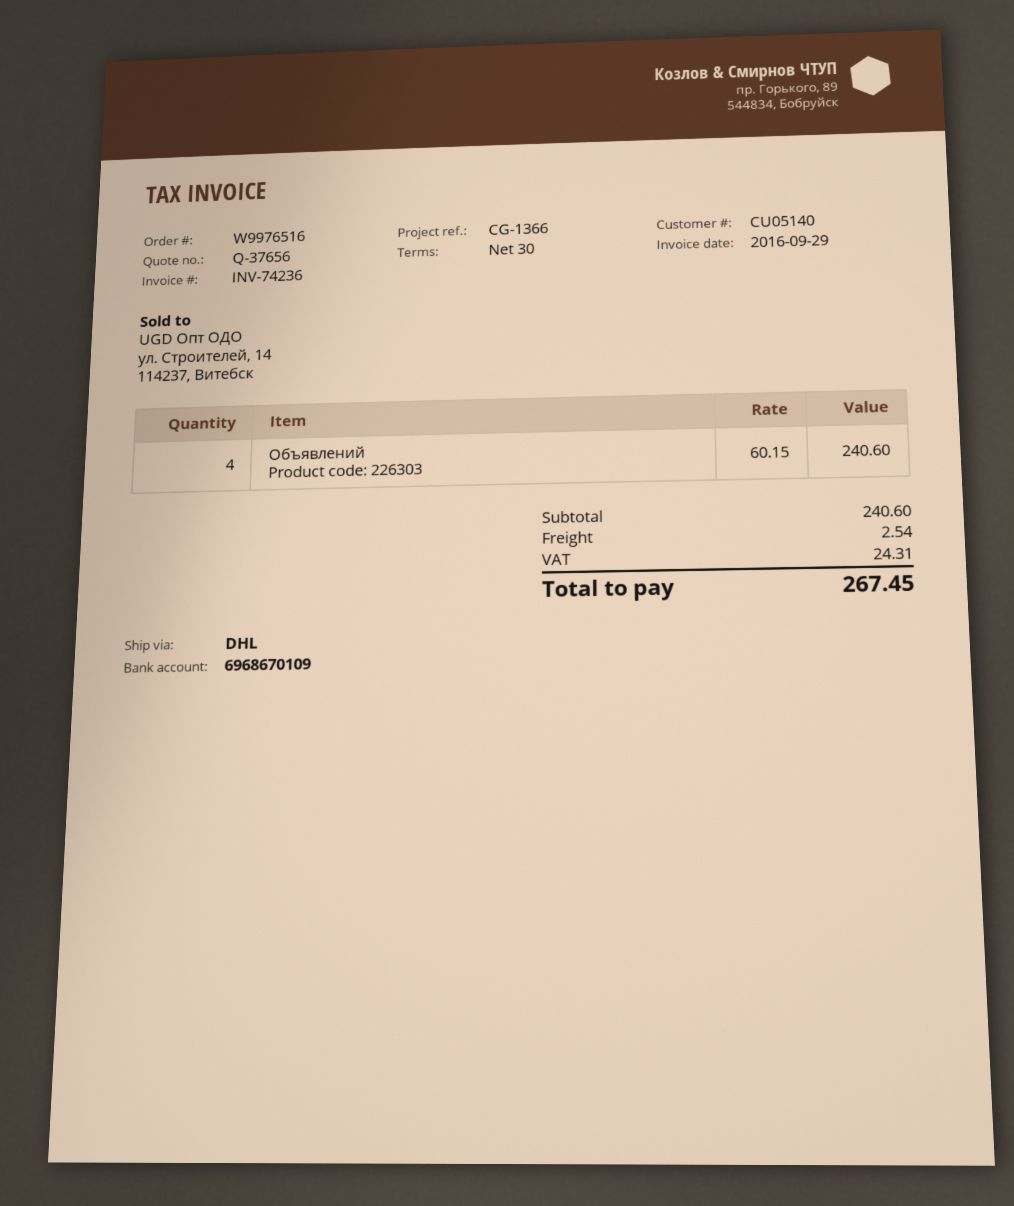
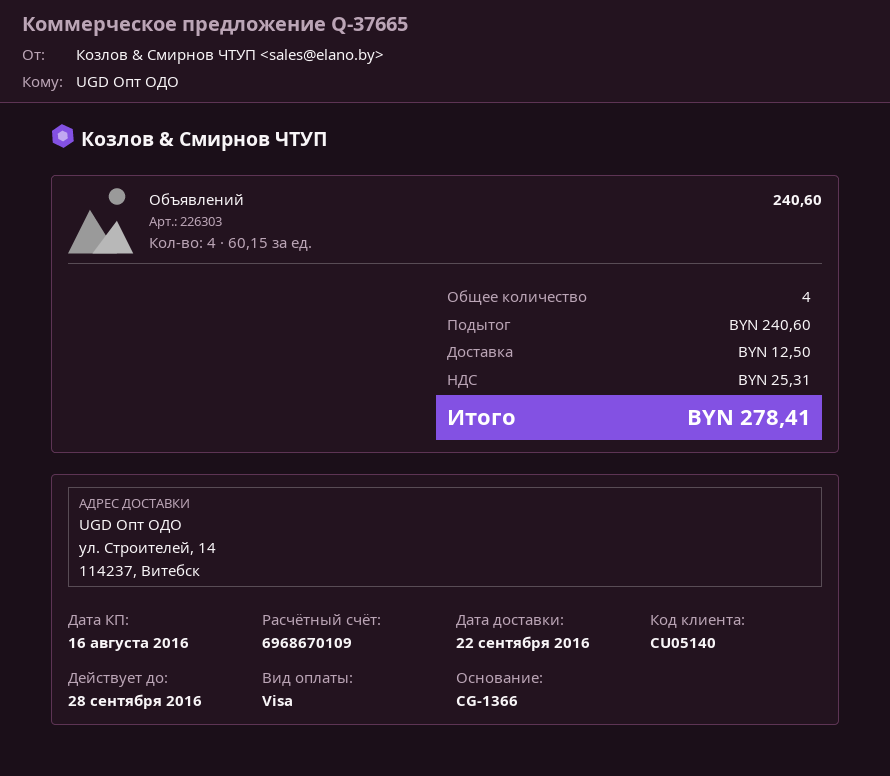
quote number: Q-37656 -> Q-37665
shipping: 2.54 -> 12.50
tax: 24.31 -> 25.31
total: 267.45 -> 278.41

